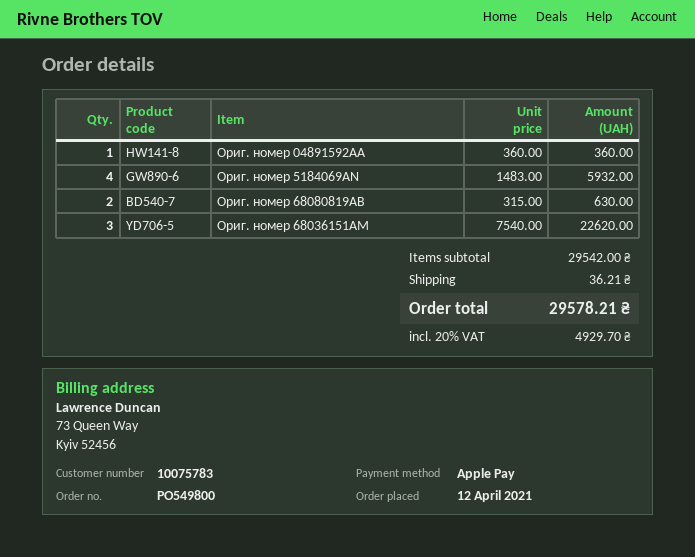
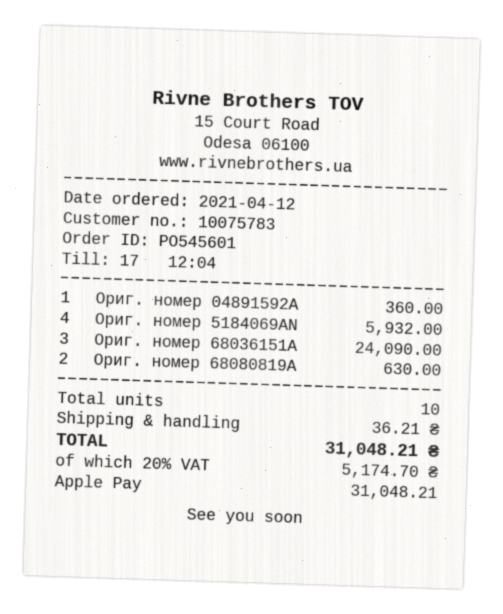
order number: PO549800 -> PO545601
Ориг. номер 68036151AM: 3 for 22620.00 -> 3 for 24090.00
tax: 20% = 4929.70 -> 20% = 5174.70
total: 29578.21 -> 31048.21

